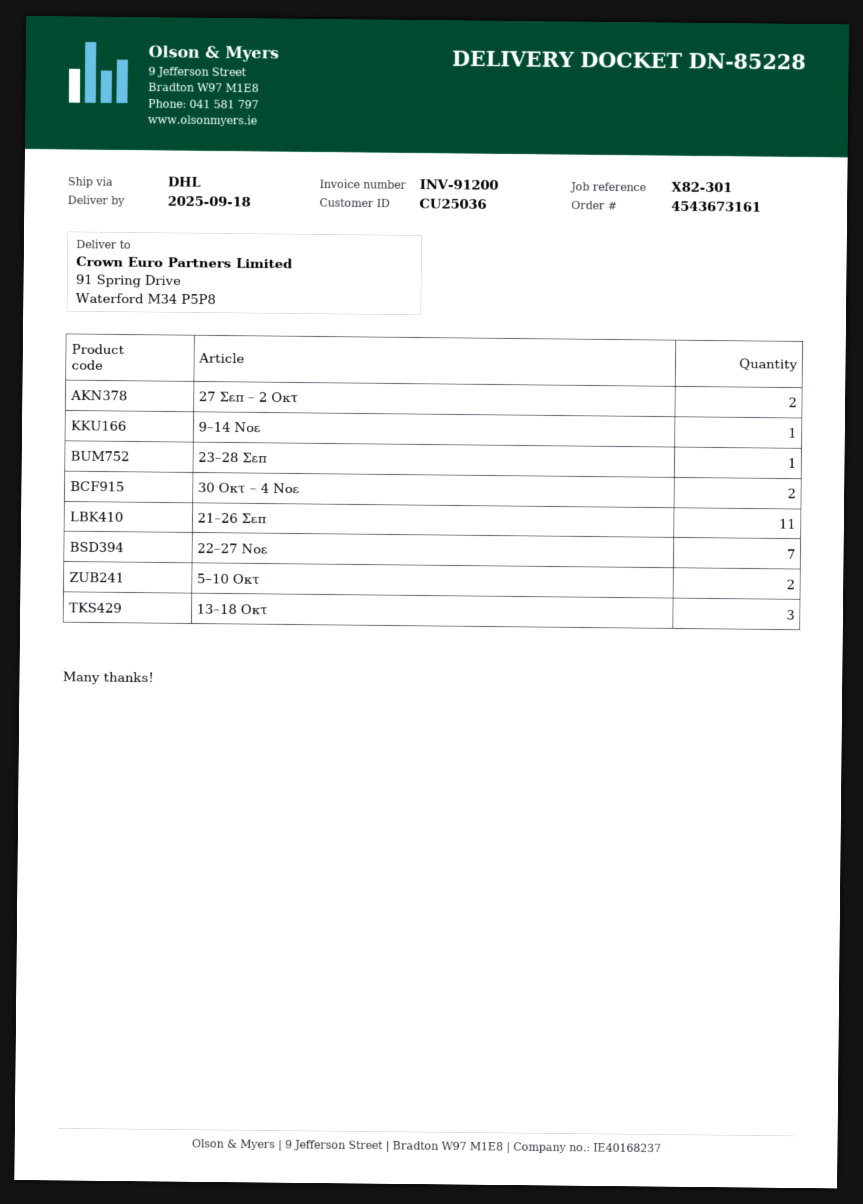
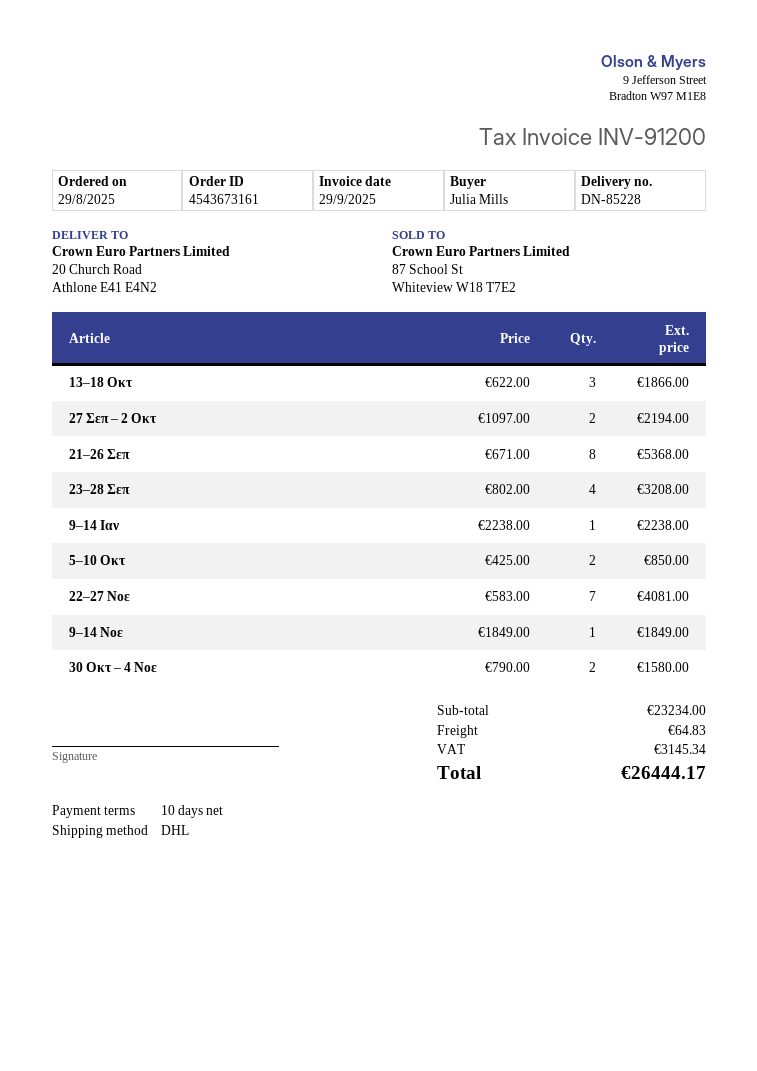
ship to: 91 Spring Drive, Waterford M34 P5P8 -> 20 Church Road, Athlone E41 E4N2
23–28 Σεπ: 1 -> 4
21–26 Σεπ: 11 -> 8
9–14 Ιαν: none -> 1

